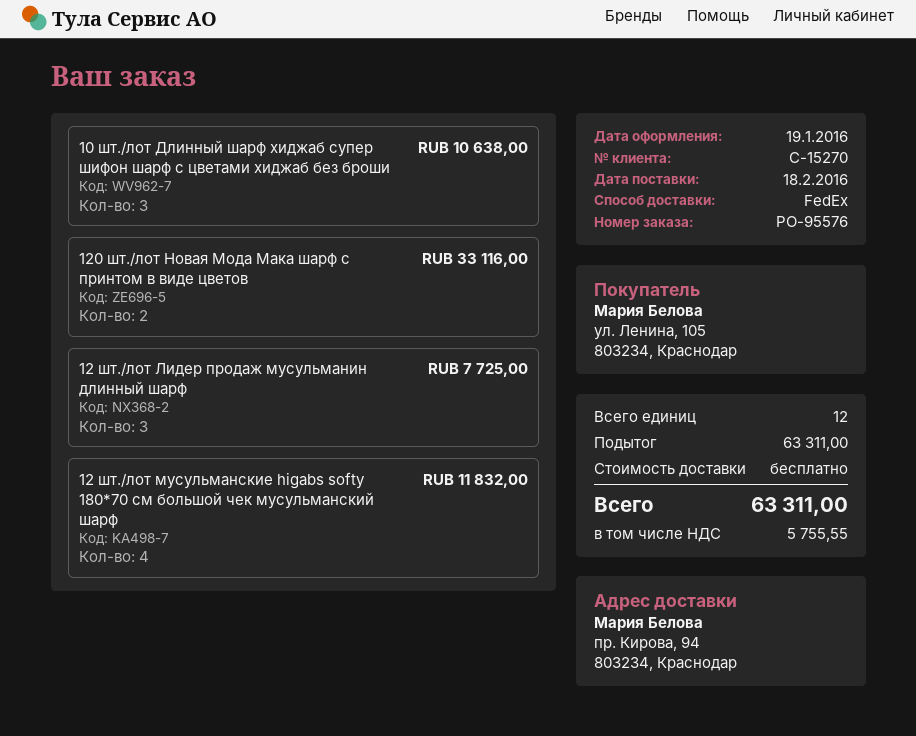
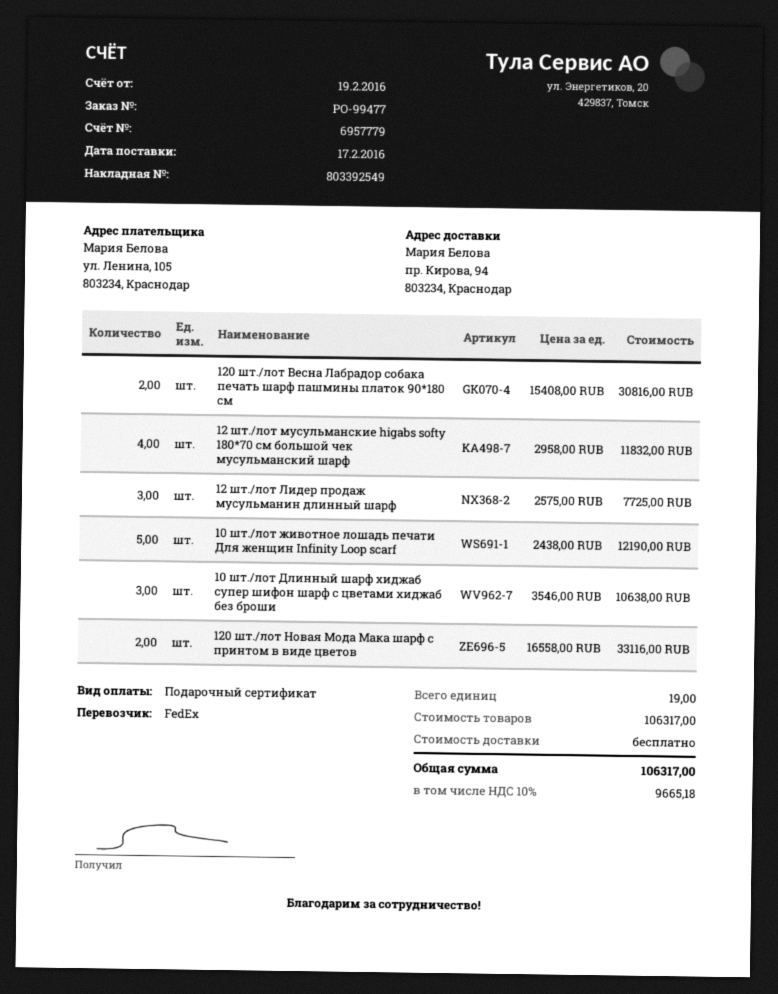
order number: PO-95576 -> PO-99477
delivery date: 2016-02-18 -> 2016-02-17
120 шт./лот Весна Лабрадор собака печать шарф пашмины платок 90*180 см: none -> 2 for 30816.00
10 шт./лот животное лошадь печати Для женщин Infinity Loop scarf: none -> 5 for 12190.00
total quantity: 12 -> 19
subtotal: 63311.00 -> 106317.00
tax: 5755.55 -> 9665.18
total: 63311.00 -> 106317.00

